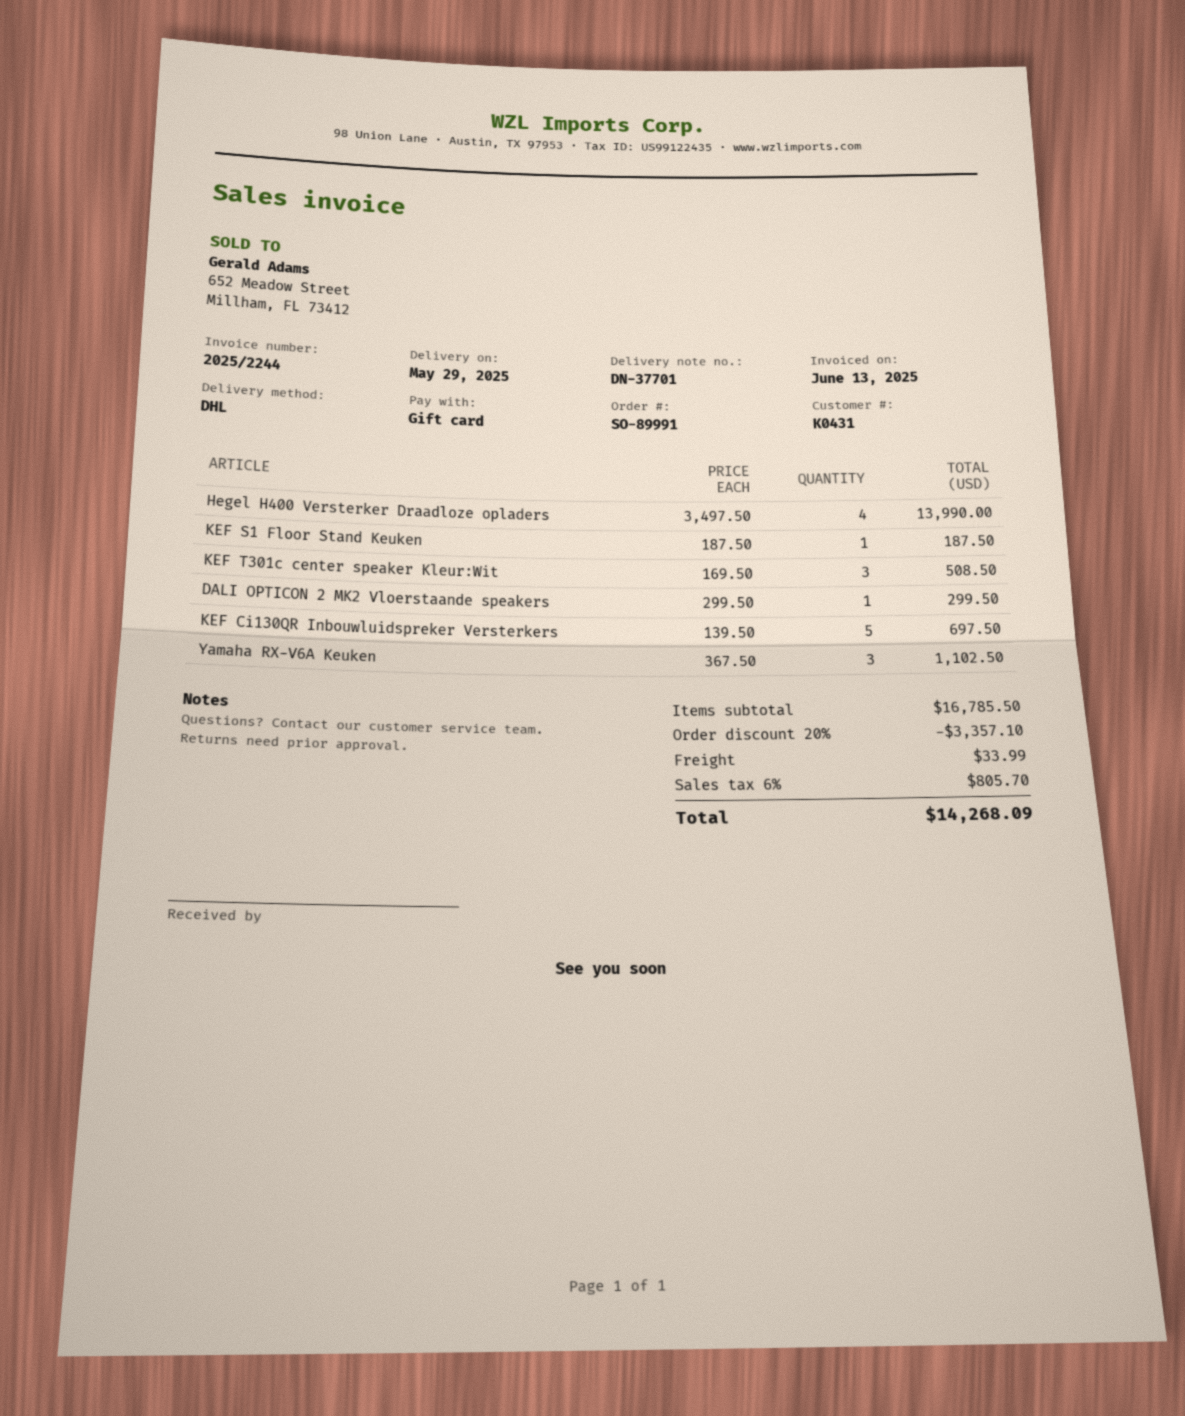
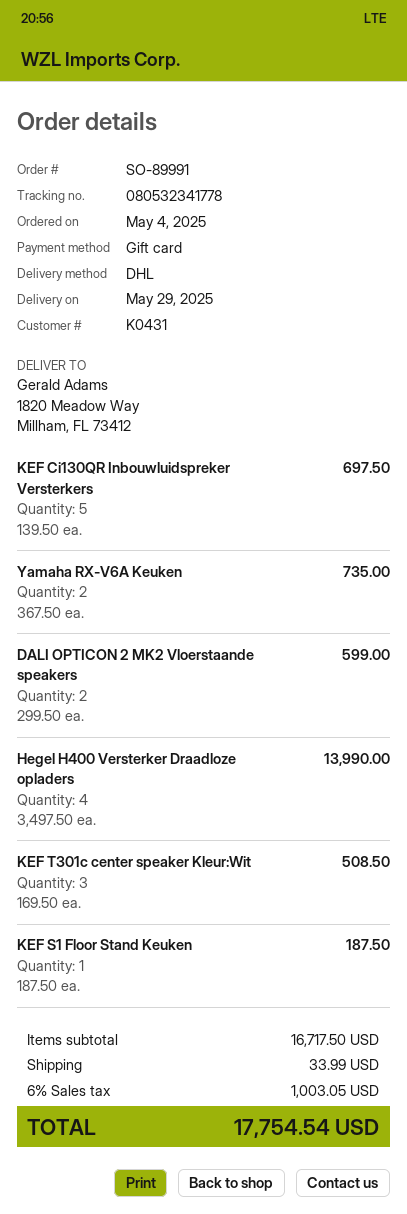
DALI OPTICON 2 MK2 Vloerstaande speakers: 1 x 299.50 = 299.50 -> 2 x 299.50 = 599.00
Yamaha RX-V6A Keuken: 3 x 367.50 = 1102.50 -> 2 x 367.50 = 735.00
subtotal: 16785.50 -> 16717.50
discount: 20% = 3357.10 -> none
tax: 6% = 805.70 -> 6% = 1003.05
total: 14268.09 -> 17754.54

